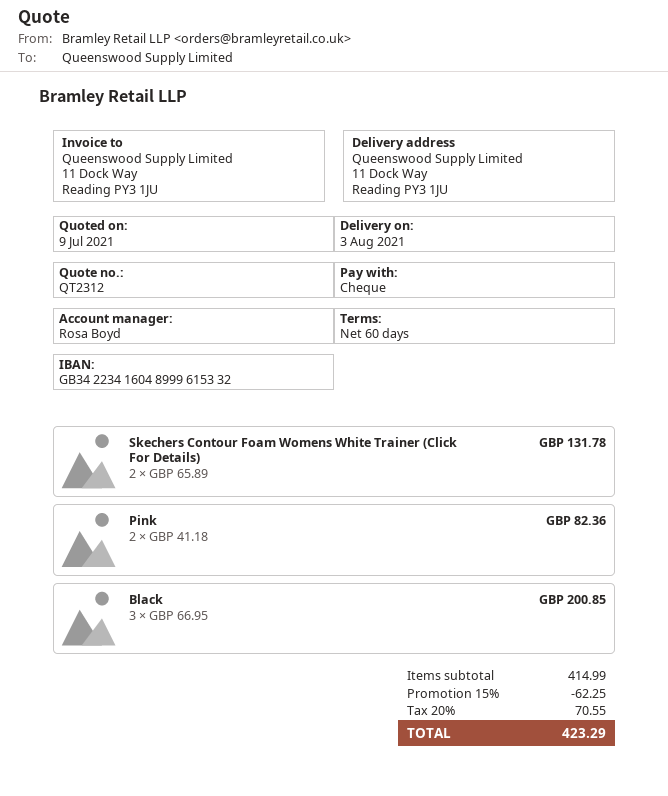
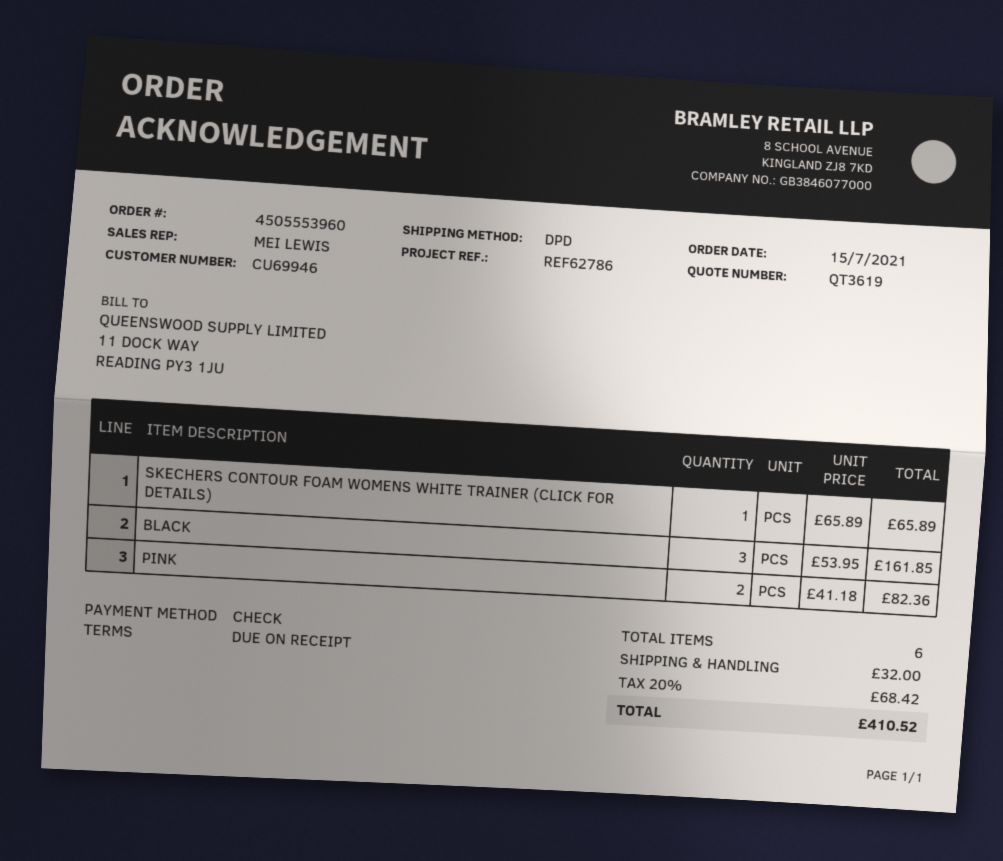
quote number: QT2312 -> QT3619
payment terms: 60 days -> on receipt
sales rep: Rosa Boyd -> MEI LEWIS
Skechers Contour Foam Womens White Trainer (Click For Details): 2 x 65.89 = 131.78 -> 1 x 65.89 = 65.89
Black: 3 x 66.95 = 200.85 -> 3 x 53.95 = 161.85
discount: 15% = 62.25 -> none
shipping: none -> 32.00
tax: 20% = 70.55 -> 20% = 68.42
total: 423.29 -> 410.52

